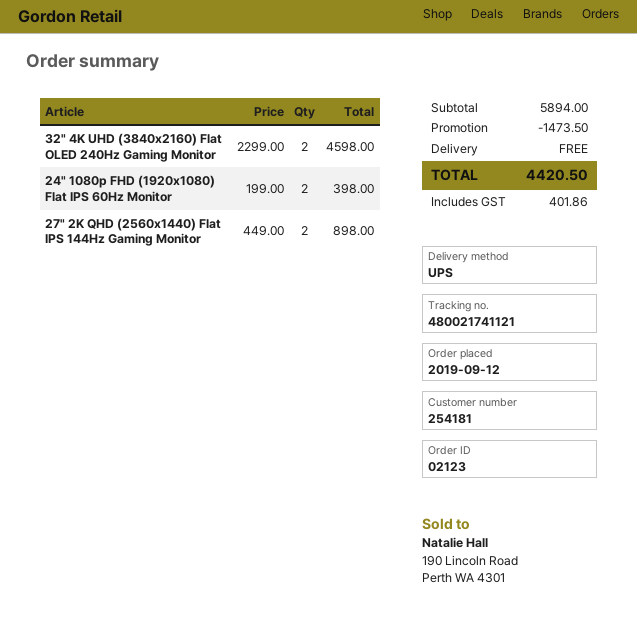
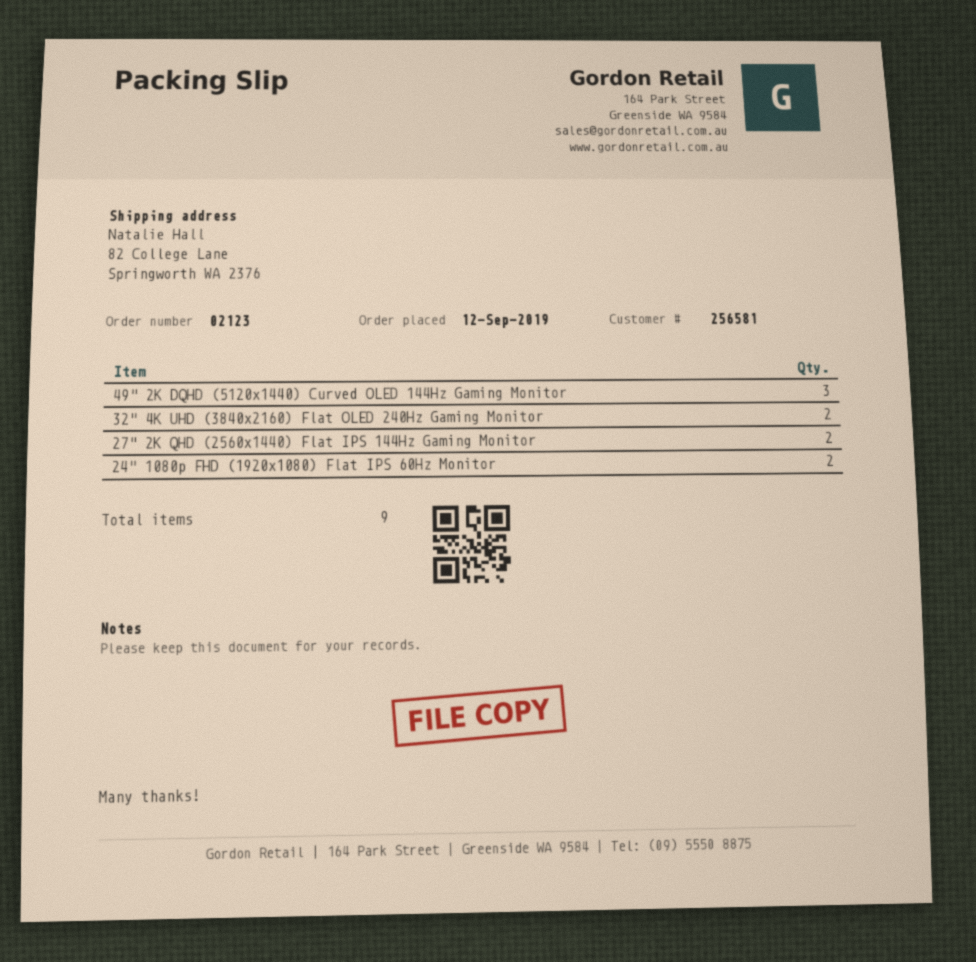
customer number: 254181 -> 256581
49" 2K DQHD (5120x1440) Curved OLED 144Hz Gaming Monitor: none -> 3

